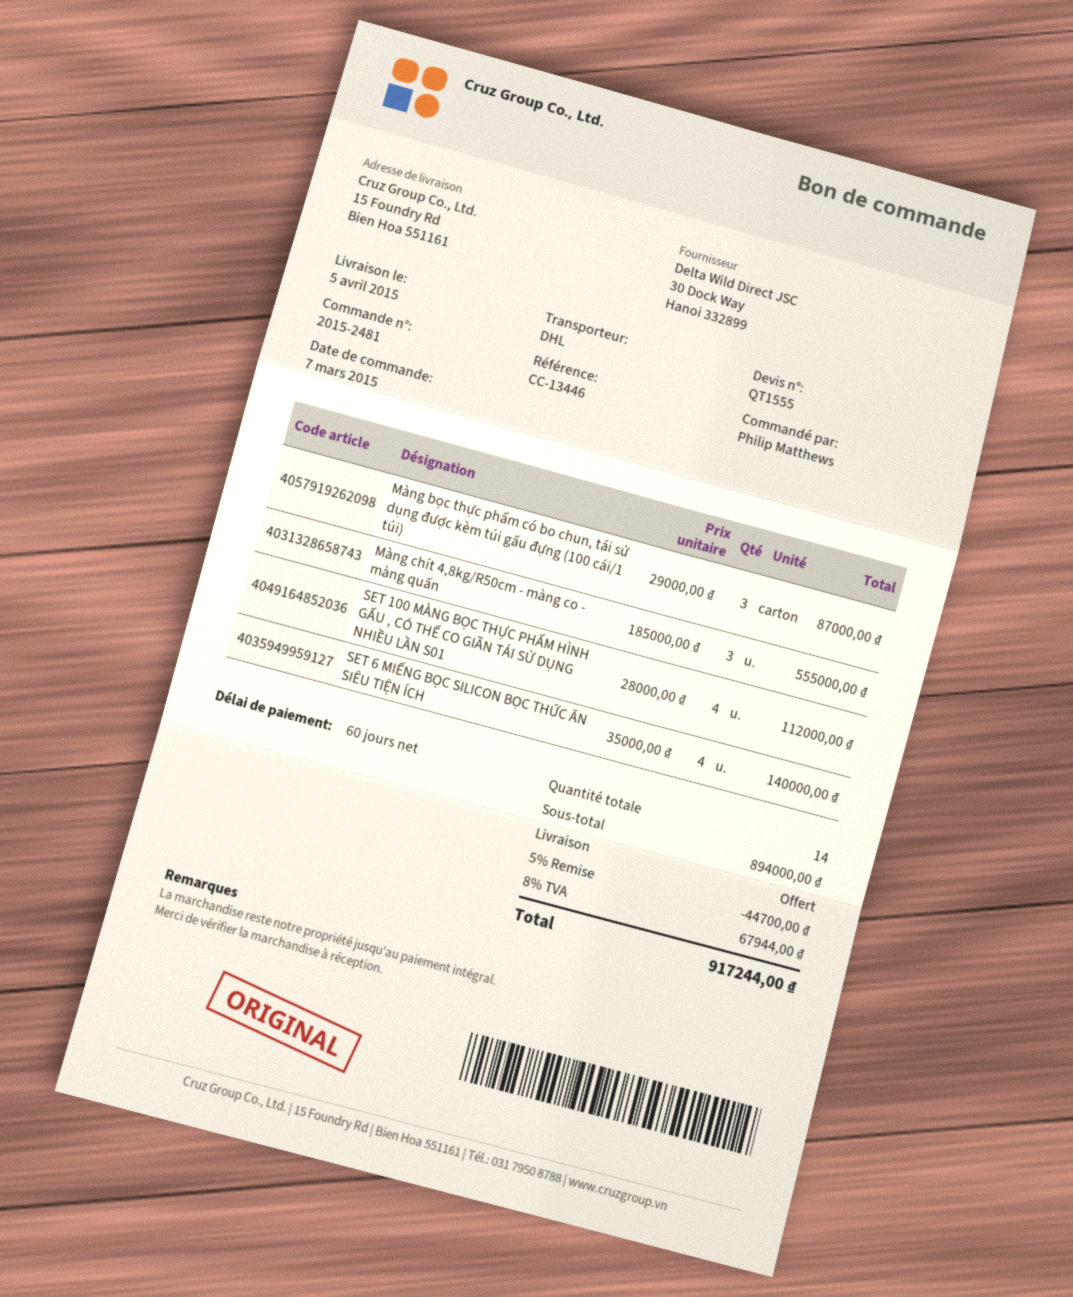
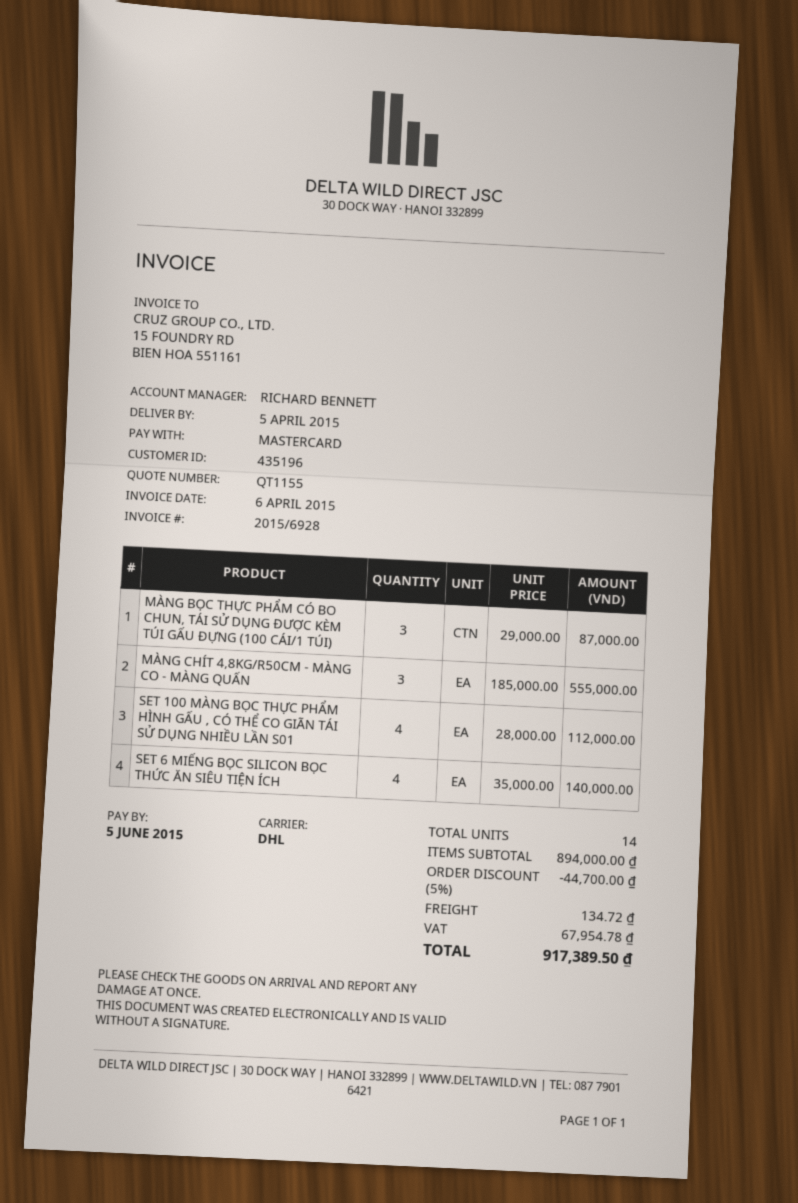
quote number: QT1555 -> QT1155
shipping: 0.00 -> 134.72
tax: 67944.00 -> 67954.78
total: 917244.00 -> 917389.50

